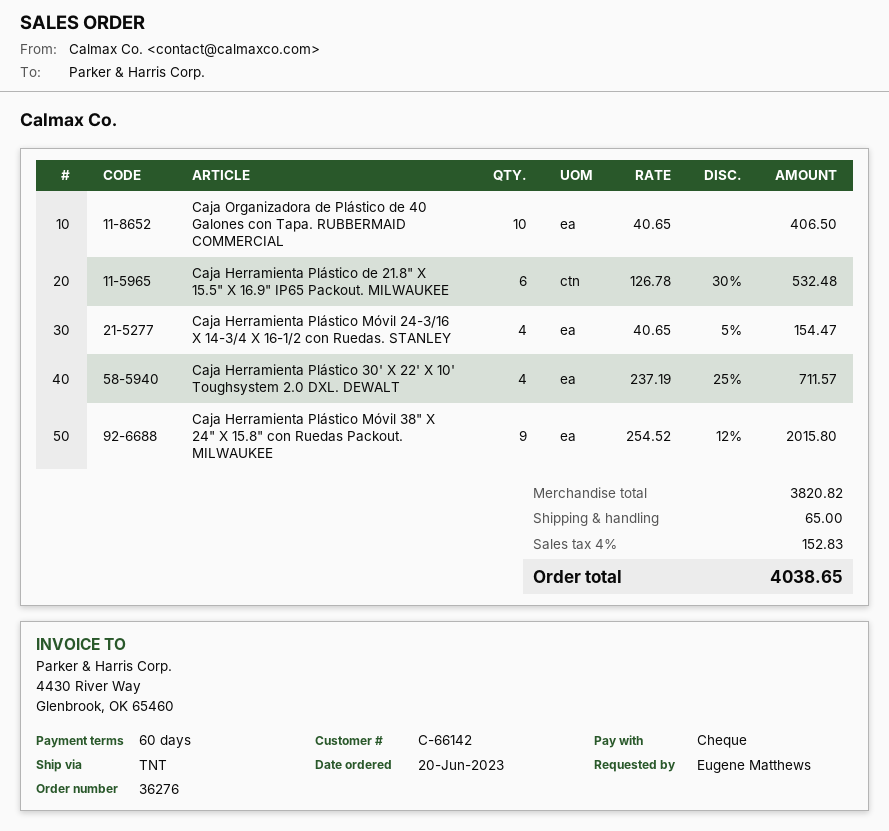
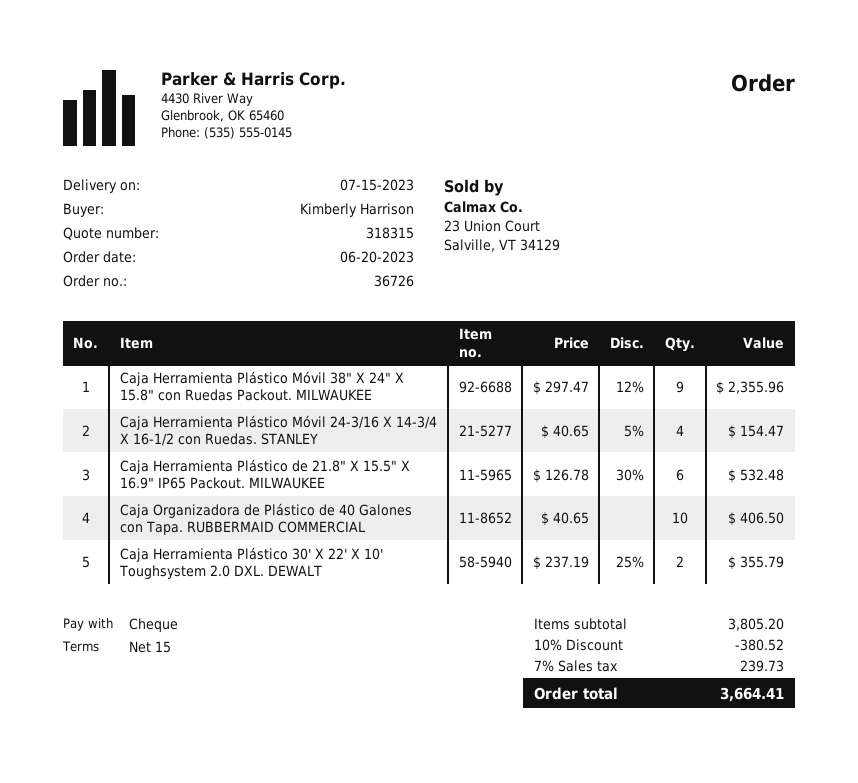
order number: 36276 -> 36726
payment terms: 60 days -> 15 days
ordered by: Eugene Matthews -> Kimberly Harrison
Caja Herramienta Plástico 30' X 22' X 10' Toughsystem 2.0 DXL. DEWALT: 4 x 237.19 - 25% = 711.57 -> 2 x 237.19 - 25% = 355.79
Caja Herramienta Plástico Móvil 38" X 24" X 15.8" con Ruedas Packout. MILWAUKEE: 9 x 254.52 - 12% = 2015.80 -> 9 x 297.47 - 12% = 2355.96
subtotal: 3820.82 -> 3805.20
discount: none -> 10% = 380.52
shipping: 65.00 -> none
tax: 4% = 152.83 -> 7% = 239.73
total: 4038.65 -> 3664.41

